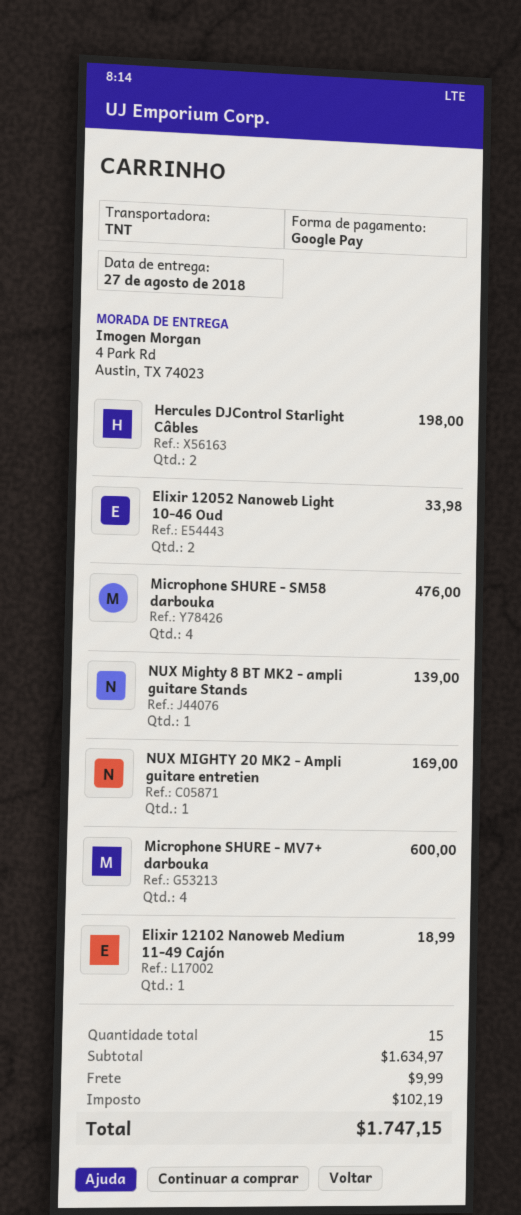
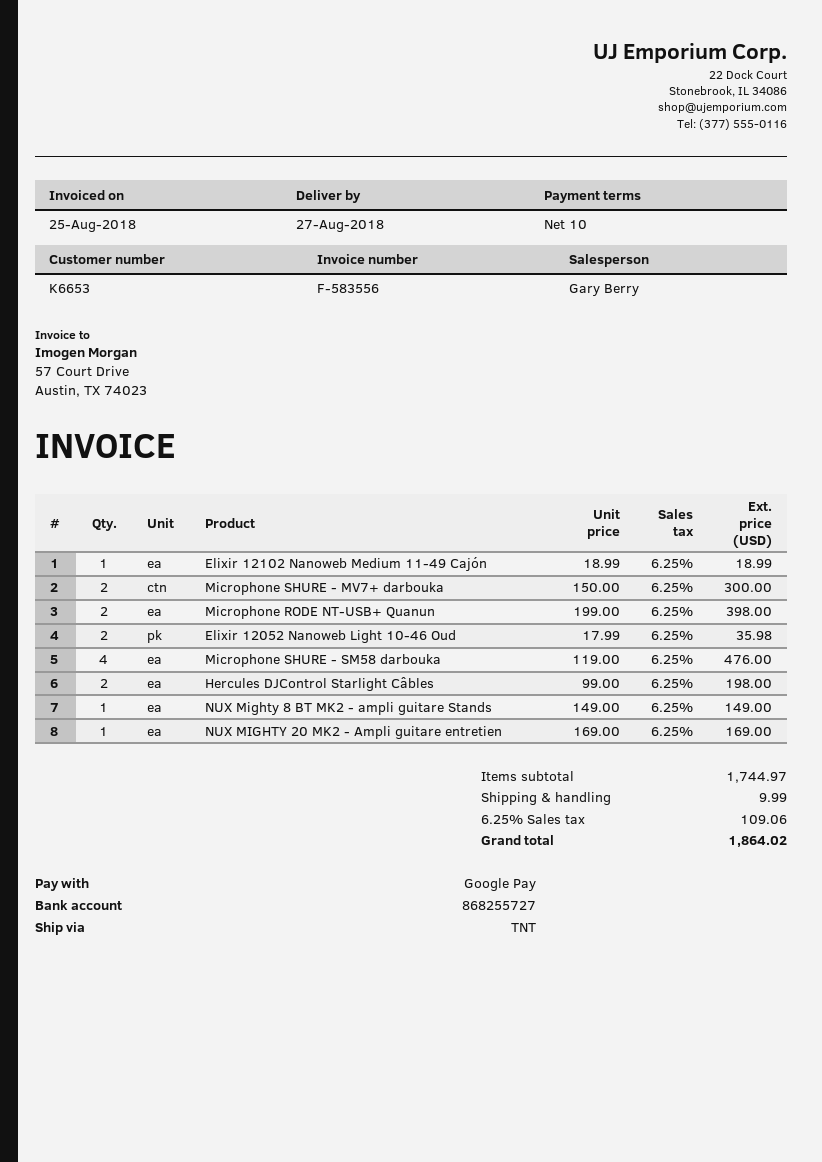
Elixir 12052 Nanoweb Light 10-46 Oud: 2 for 33.98 -> 2 for 35.98
NUX Mighty 8 BT MK2 - ampli guitare Stands: 1 for 139.00 -> 1 for 149.00
Microphone SHURE - MV7+ darbouka: 4 for 600.00 -> 2 for 300.00
Microphone RODE NT-USB+ Quanun: none -> 2 for 398.00
subtotal: 1634.97 -> 1744.97
tax: 102.19 -> 109.06
total: 1747.15 -> 1864.02

